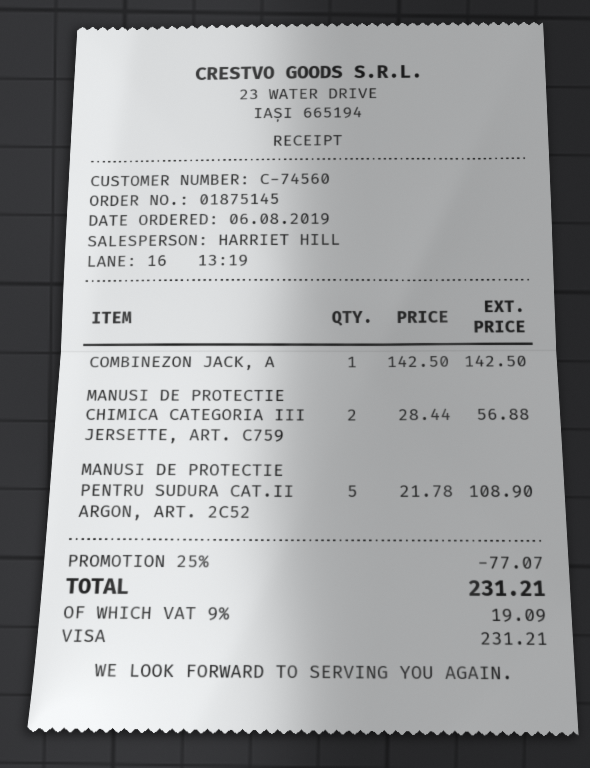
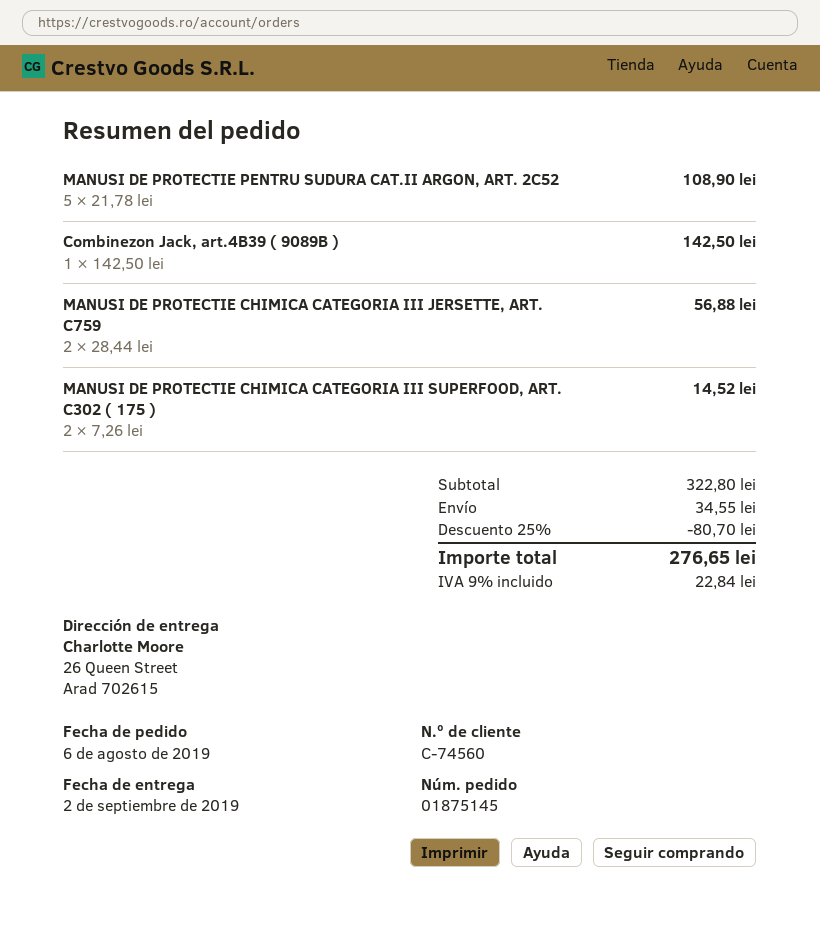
MANUSI DE PROTECTIE CHIMICA CATEGORIA III SUPERFOOD, ART. C302 ( 175 ): none -> 2 x 7.26 = 14.52
discount: 25% = 77.07 -> 25% = 80.70
shipping: none -> 34.55
tax: 9% = 19.09 -> 9% = 22.84
total: 231.21 -> 276.65

